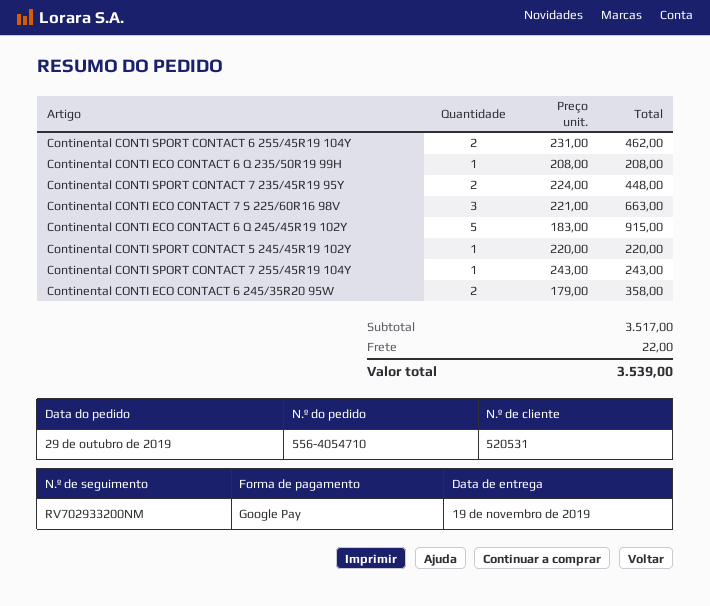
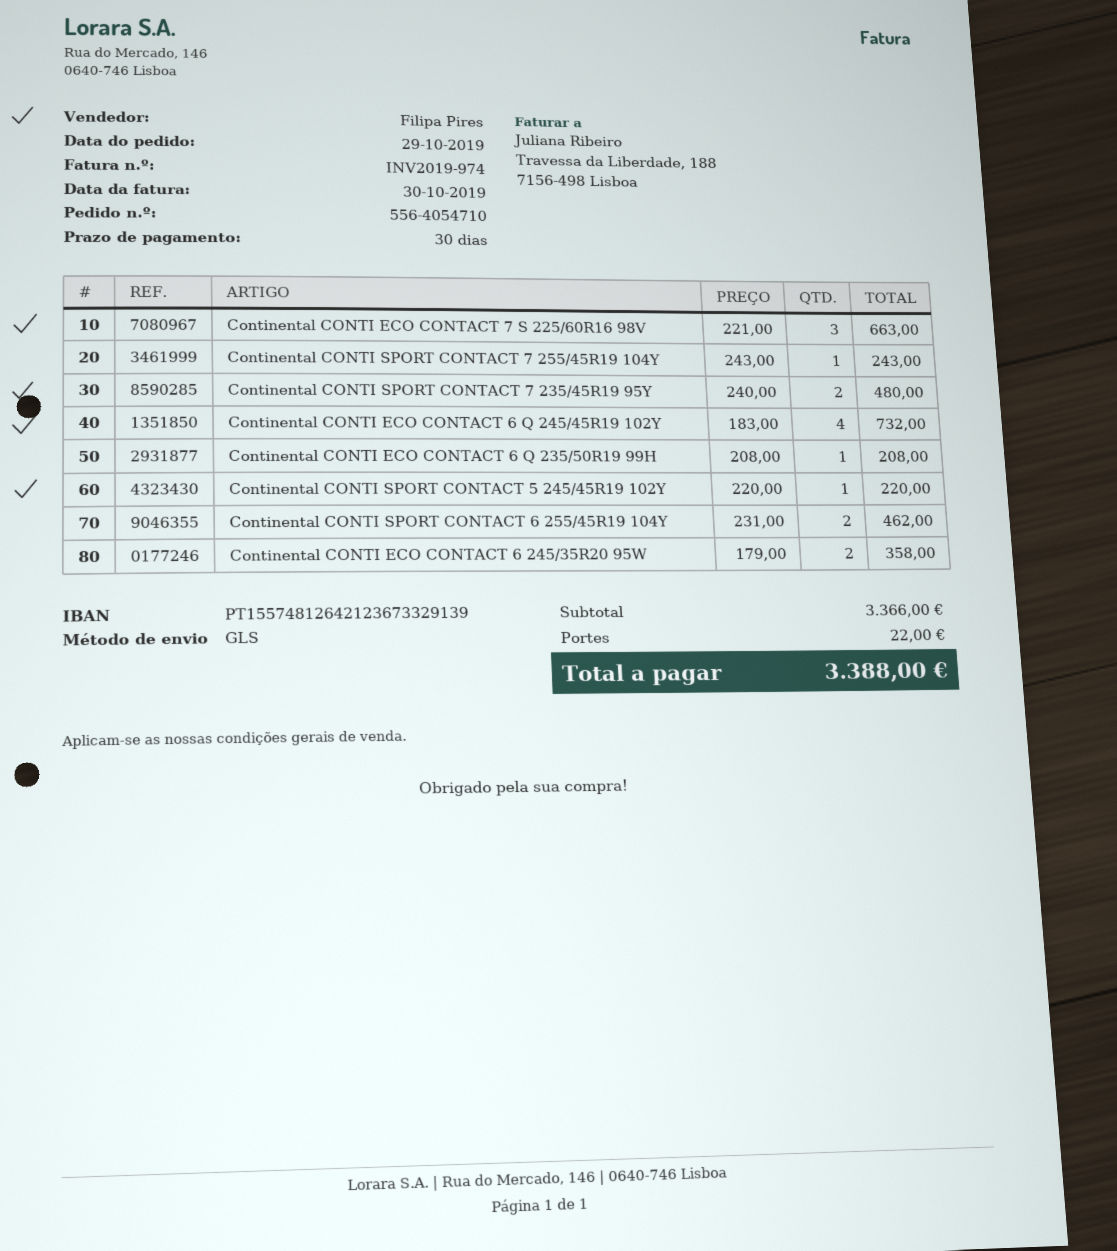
Continental CONTI SPORT CONTACT 7 235/45R19 95Y: 2 x 224.00 = 448.00 -> 2 x 240.00 = 480.00
Continental CONTI ECO CONTACT 6 Q 245/45R19 102Y: 5 x 183.00 = 915.00 -> 4 x 183.00 = 732.00
subtotal: 3517.00 -> 3366.00
total: 3539.00 -> 3388.00

